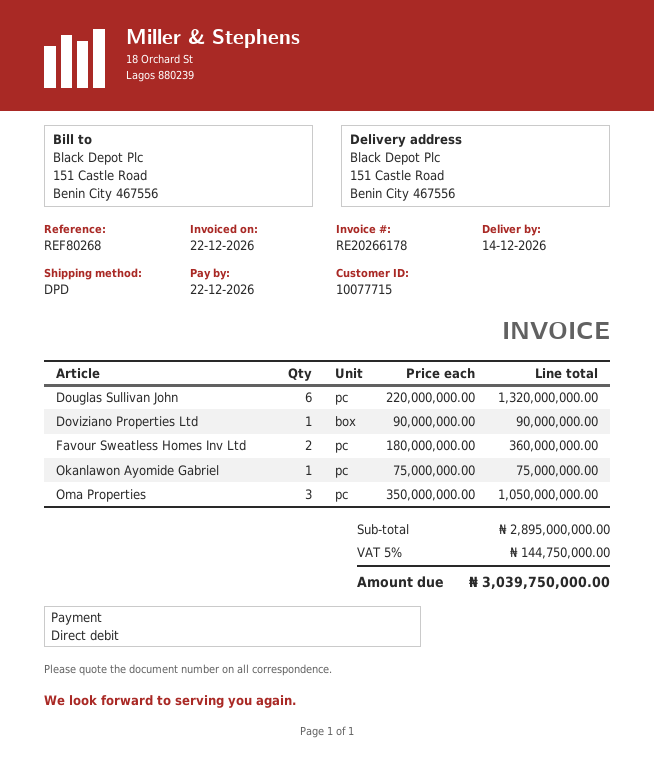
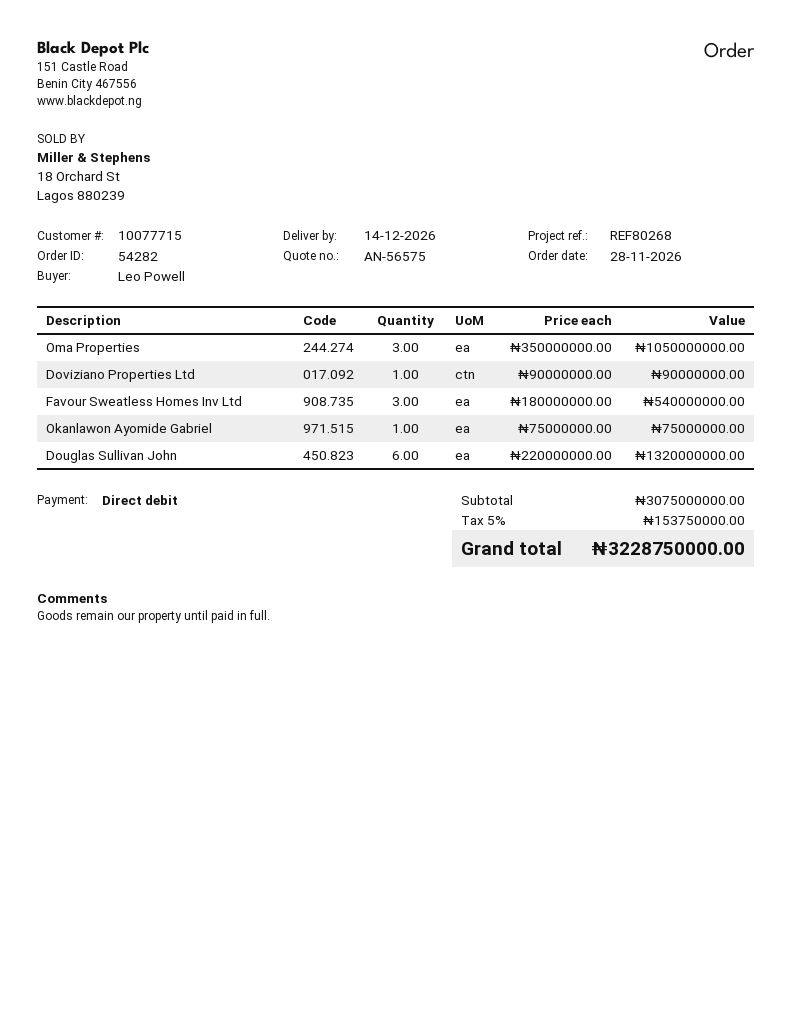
Favour Sweatless Homes Inv Ltd: 2 x 180000000.00 = 360000000.00 -> 3 x 180000000.00 = 540000000.00
subtotal: 2895000000.00 -> 3075000000.00
tax: 5% = 144750000.00 -> 5% = 153750000.00
total: 3039750000.00 -> 3228750000.00

